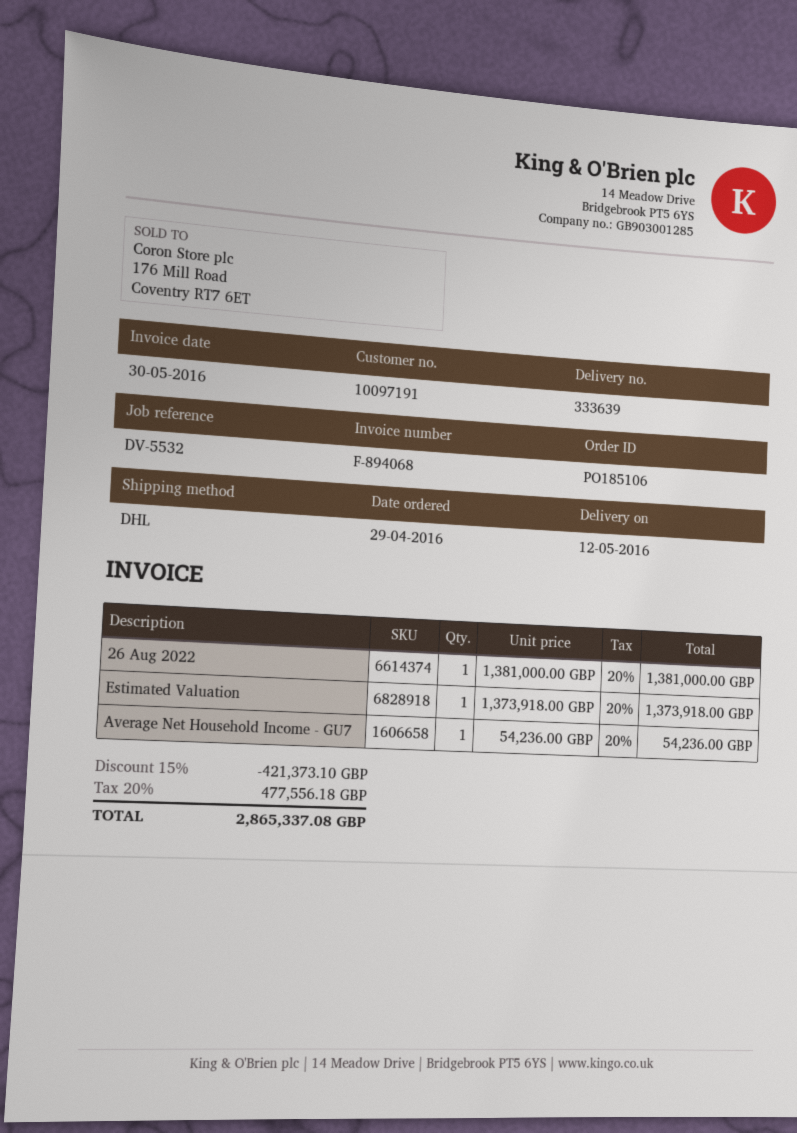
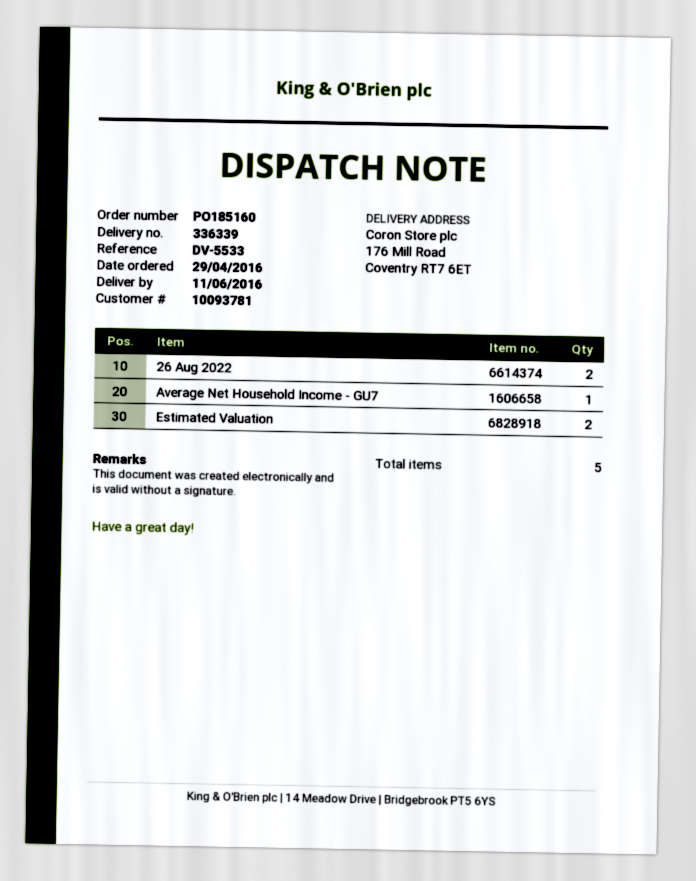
order number: PO185106 -> PO185160
delivery note number: 333639 -> 336339
delivery date: 2016-05-12 -> 2016-06-11
customer number: 10097191 -> 10093781
reference: DV-5532 -> DV-5533
26 Aug 2022: 1 -> 2
Estimated Valuation: 1 -> 2

